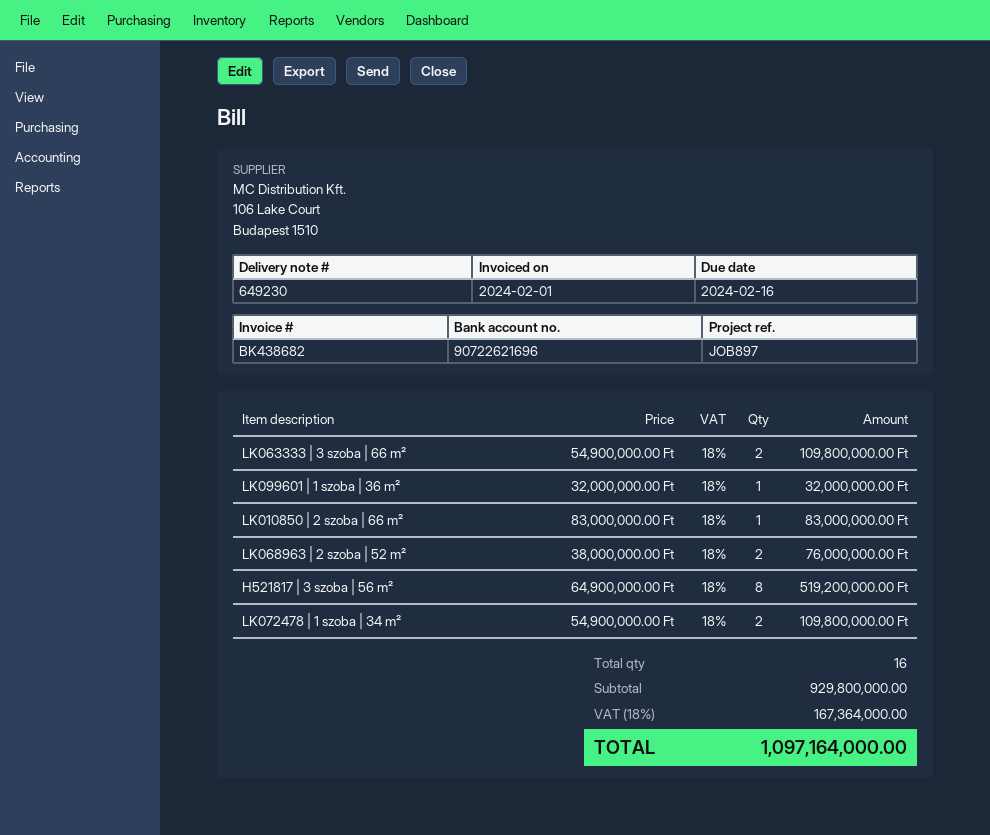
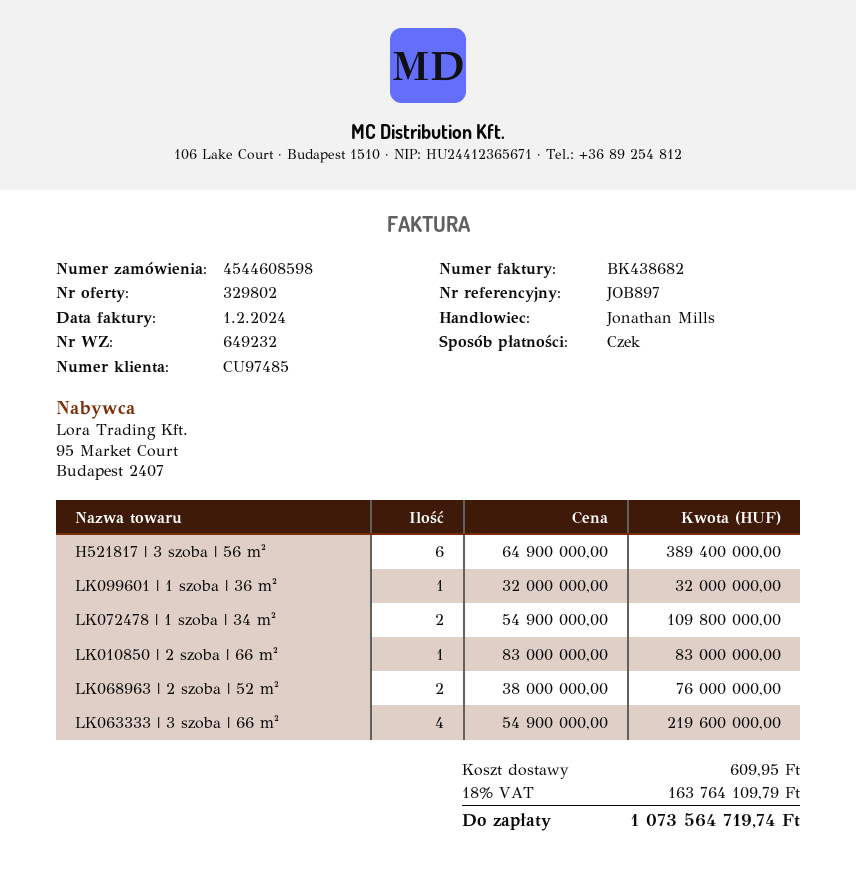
delivery note number: 649230 -> 649232
LK063333 | 3 szoba | 66 m²: 2 x 54900000.00 = 109800000.00 -> 4 x 54900000.00 = 219600000.00
H521817 | 3 szoba | 56 m²: 8 x 64900000.00 = 519200000.00 -> 6 x 64900000.00 = 389400000.00
shipping: none -> 609.95
tax: 18% = 167364000.00 -> 18% = 163764109.79
total: 1097164000.00 -> 1073564719.74

